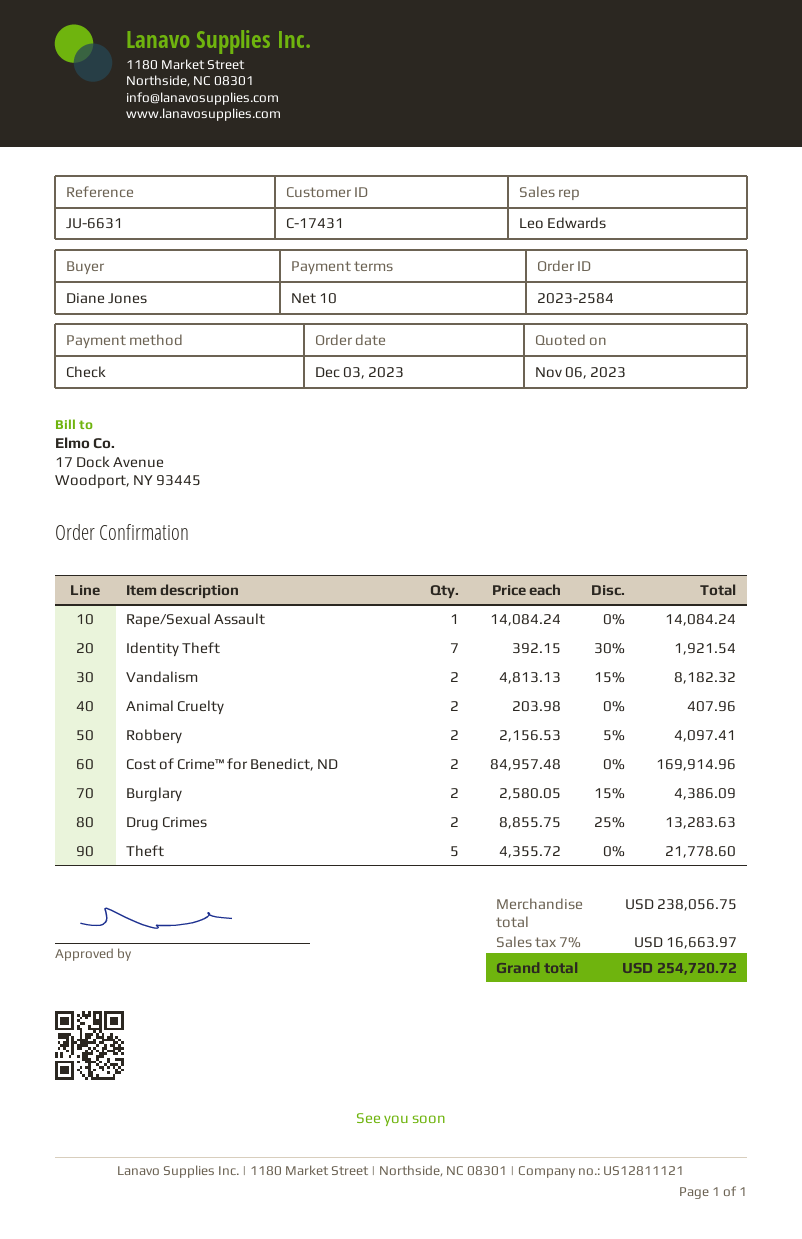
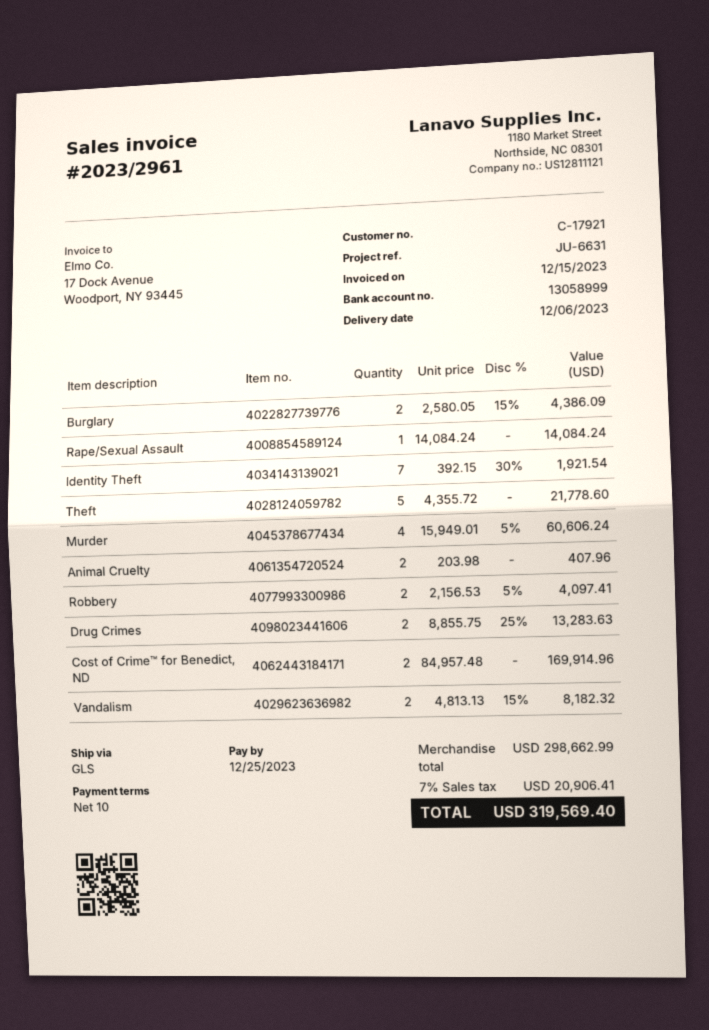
customer number: C-17431 -> C-17921
Murder: none -> 4 x 15949.01 - 5% = 60606.24
subtotal: 238056.75 -> 298662.99
tax: 7% = 16663.97 -> 7% = 20906.41
total: 254720.72 -> 319569.40

